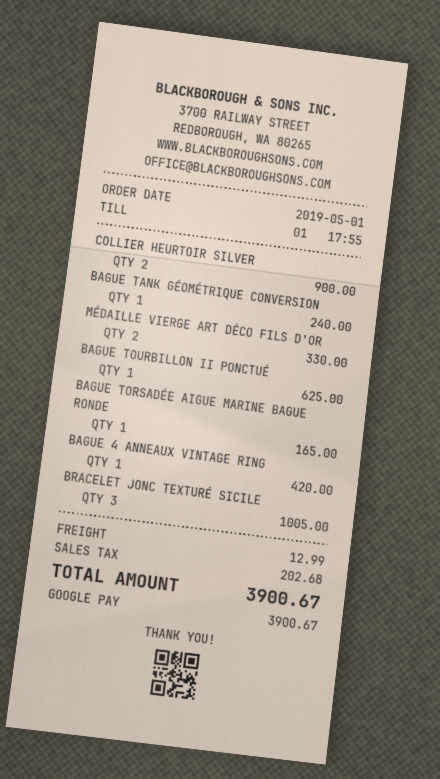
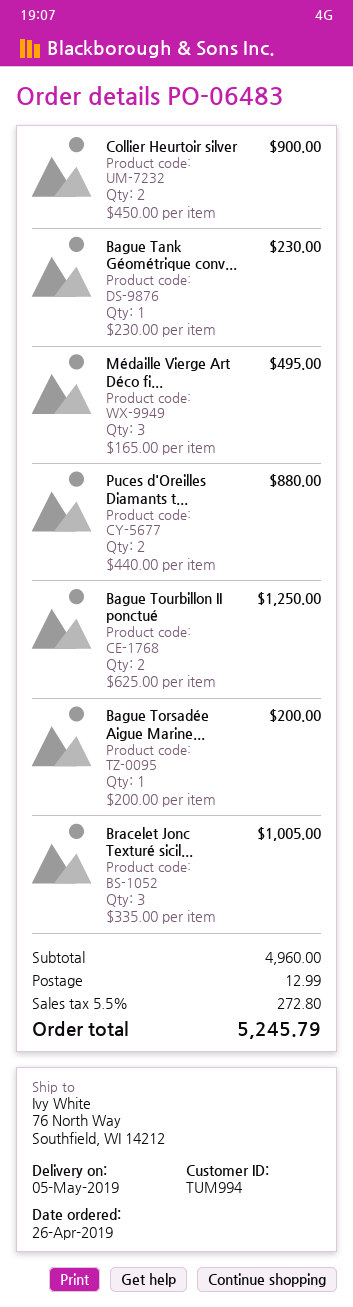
order date: 2019-05-01 -> 2019-04-26
BAGUE TANK GÉOMÉTRIQUE CONVERSION: 1 for 240.00 -> 1 for 230.00
MÉDAILLE VIERGE ART DÉCO FILS D'OR: 2 for 330.00 -> 3 for 495.00
BAGUE TOURBILLON II PONCTUÉ: 1 for 625.00 -> 2 for 1250.00
BAGUE TORSADÉE AIGUE MARINE BAGUE RONDE: 1 for 165.00 -> 1 for 200.00
BAGUE 4 ANNEAUX VINTAGE RING: 1 for 420.00 -> none
Puces d'Oreilles Diamants t...: none -> 2 for 880.00
tax: 202.68 -> 272.80
total: 3900.67 -> 5245.79

